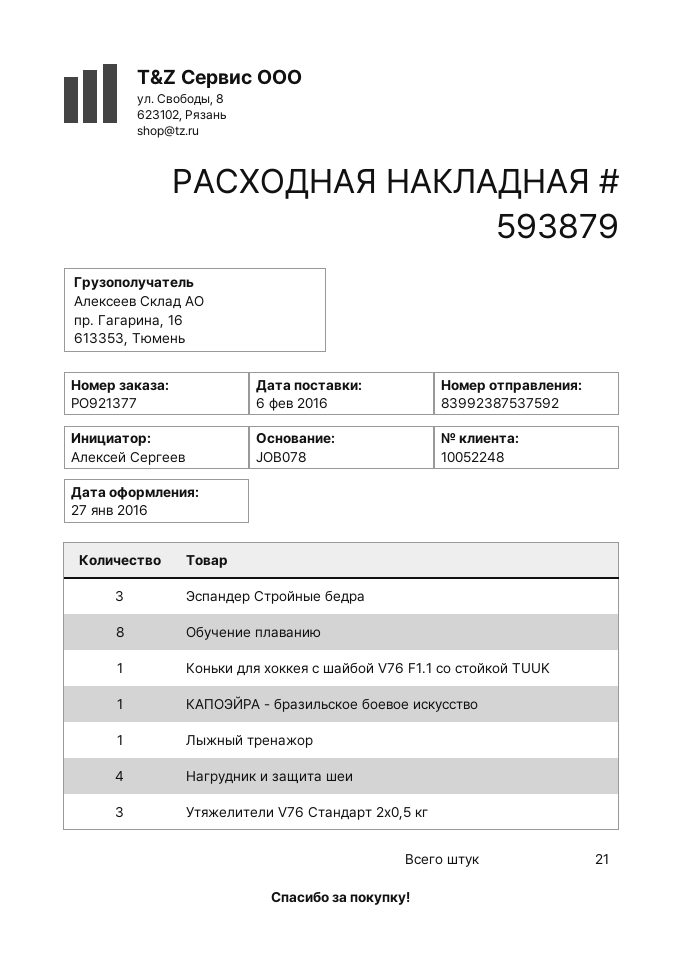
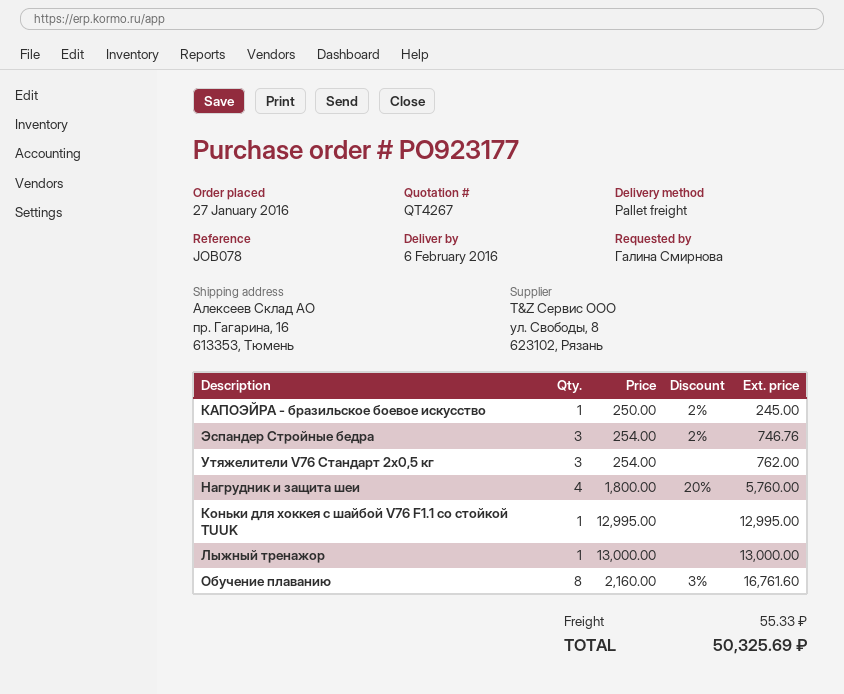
order number: PO921377 -> PO923177
ordered by: Алексей Сергеев -> Галина Смирнова

